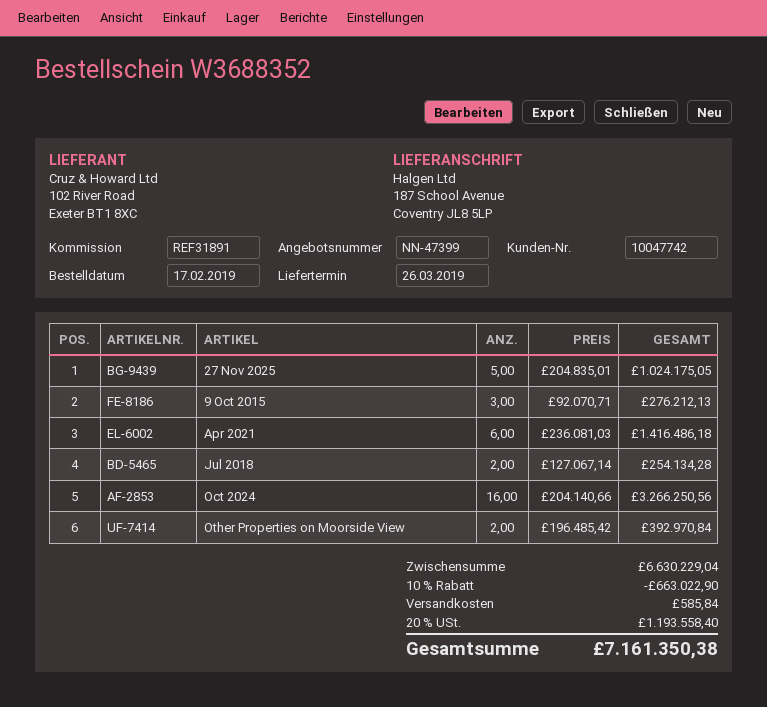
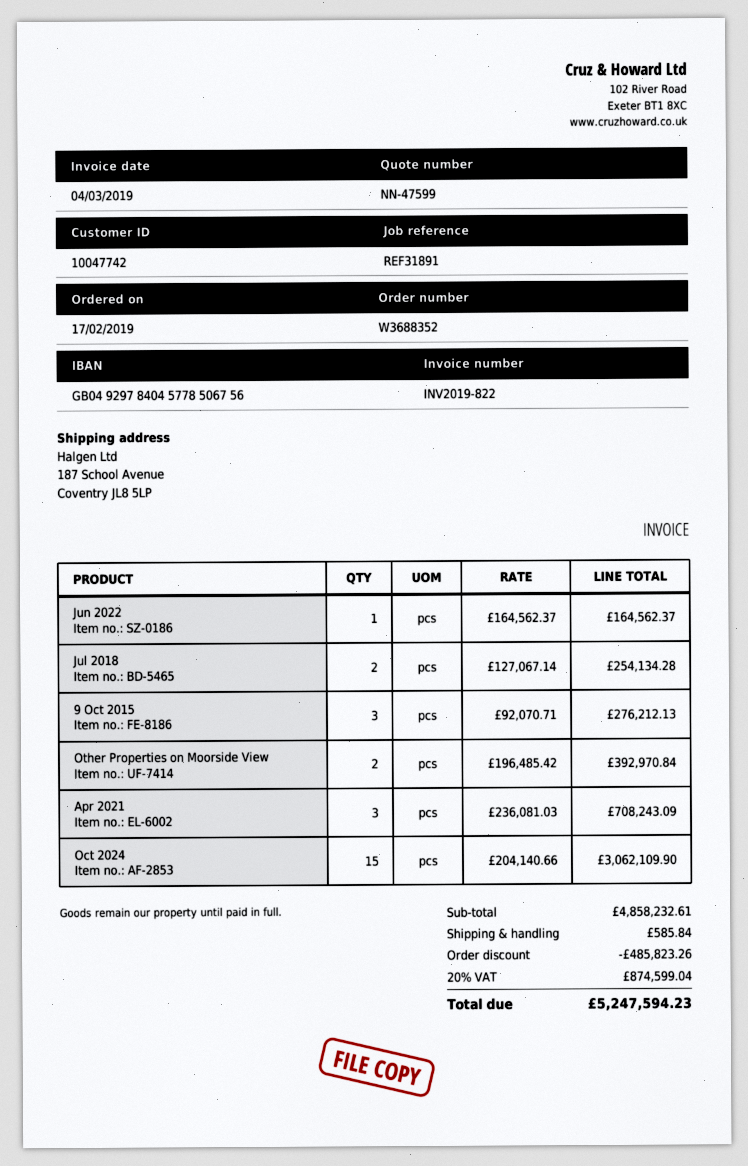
quote number: NN-47399 -> NN-47599
27 Nov 2025: 5 x 204835.01 = 1024175.05 -> none
Apr 2021: 6 x 236081.03 = 1416486.18 -> 3 x 236081.03 = 708243.09
Oct 2024: 16 x 204140.66 = 3266250.56 -> 15 x 204140.66 = 3062109.90
Jun 2022: none -> 1 x 164562.37 = 164562.37
subtotal: 6630229.04 -> 4858232.61
discount: 663022.90 -> 485823.26
tax: 20% = 1193558.40 -> 20% = 874599.04
total: 7161350.38 -> 5247594.23

